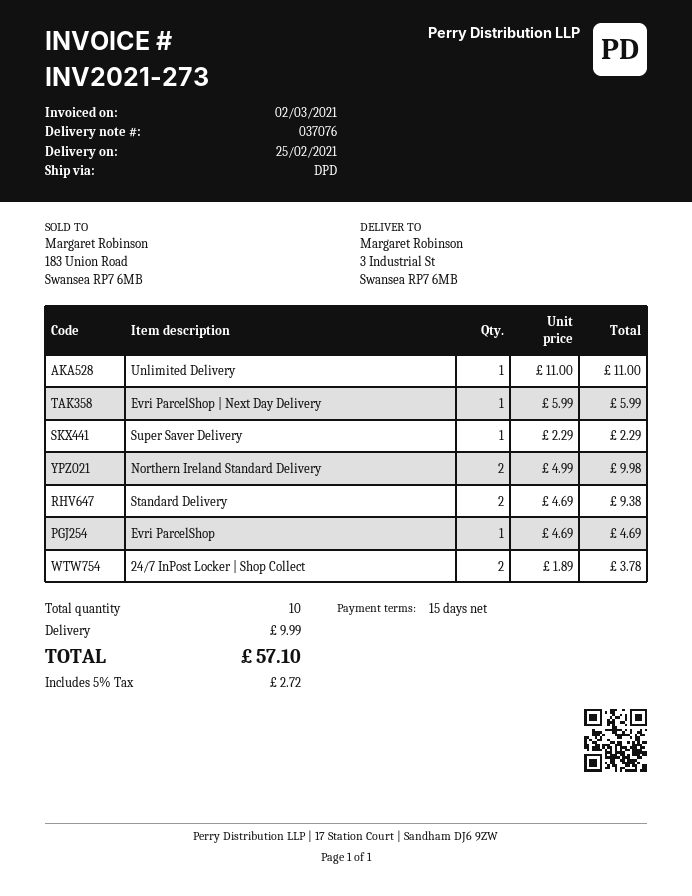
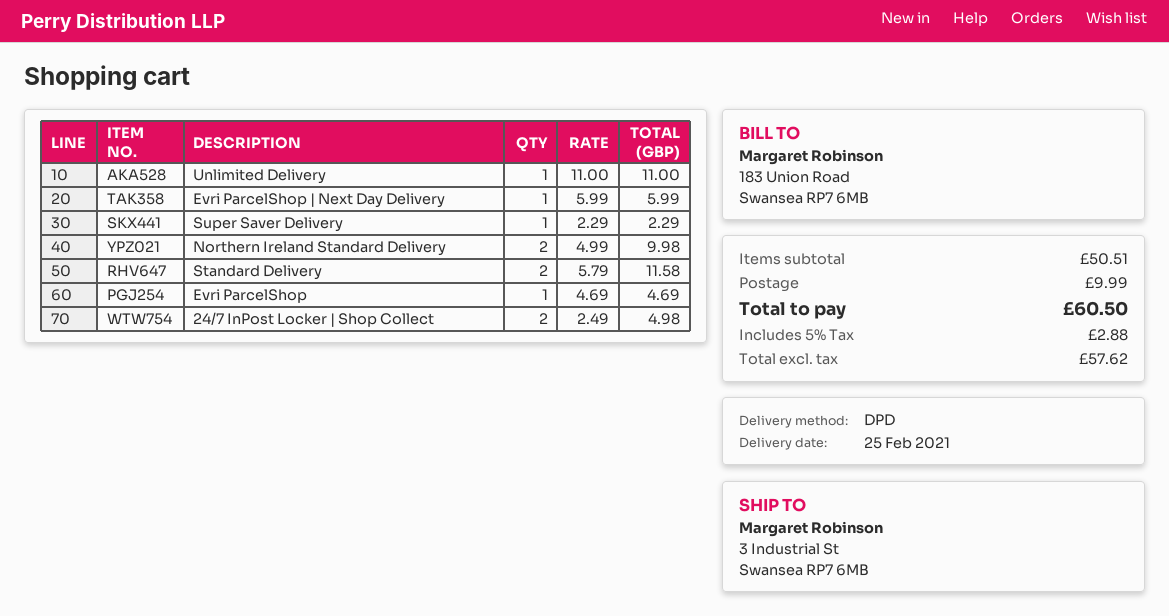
Standard Delivery: 2 x 4.69 = 9.38 -> 2 x 5.79 = 11.58
24/7 InPost Locker | Shop Collect: 2 x 1.89 = 3.78 -> 2 x 2.49 = 4.98
tax: 5% = 2.72 -> 5% = 2.88
total: 57.10 -> 60.50

